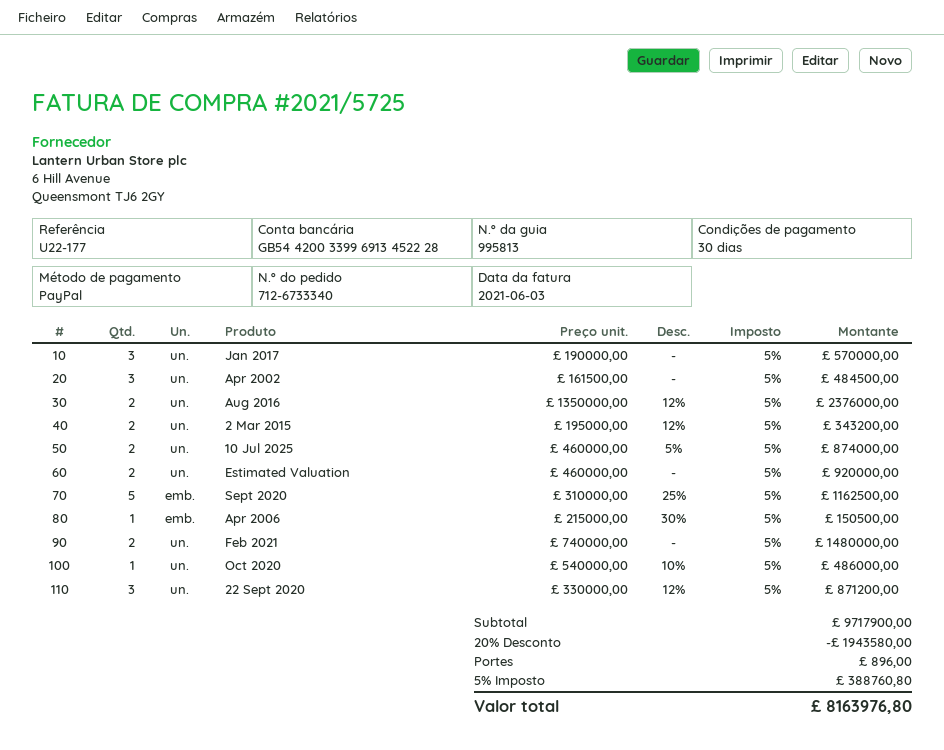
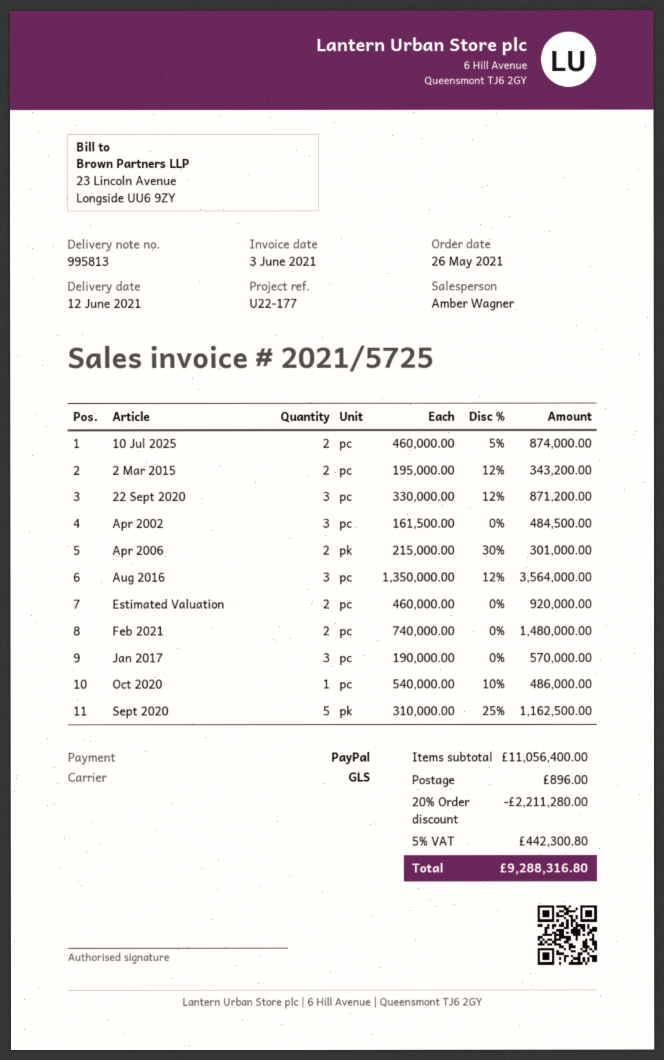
Aug 2016: 2 x 1350000.00 - 12% = 2376000.00 -> 3 x 1350000.00 - 12% = 3564000.00
Apr 2006: 1 x 215000.00 - 30% = 150500.00 -> 2 x 215000.00 - 30% = 301000.00
subtotal: 9717900.00 -> 11056400.00
discount: 20% = 1943580.00 -> 20% = 2211280.00
tax: 5% = 388760.80 -> 5% = 442300.80
total: 8163976.80 -> 9288316.80

